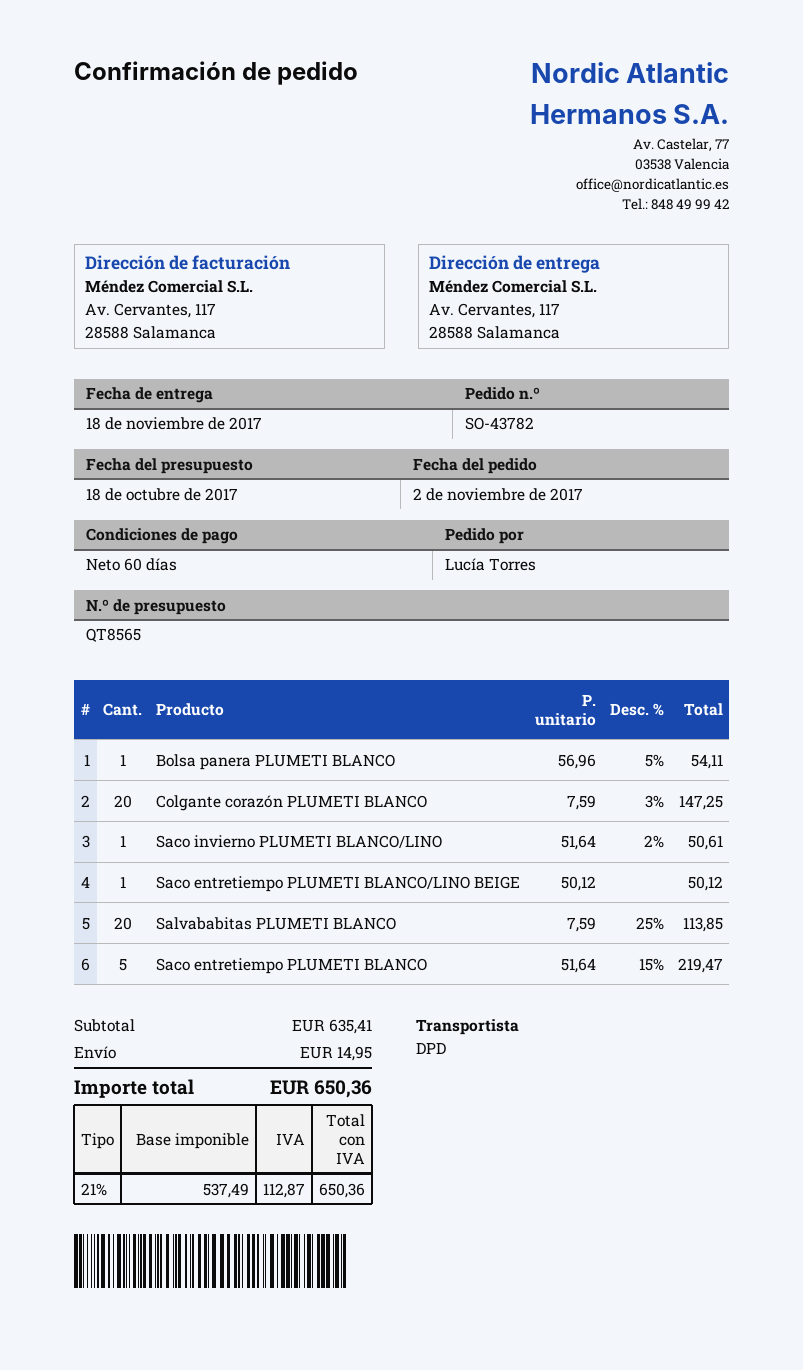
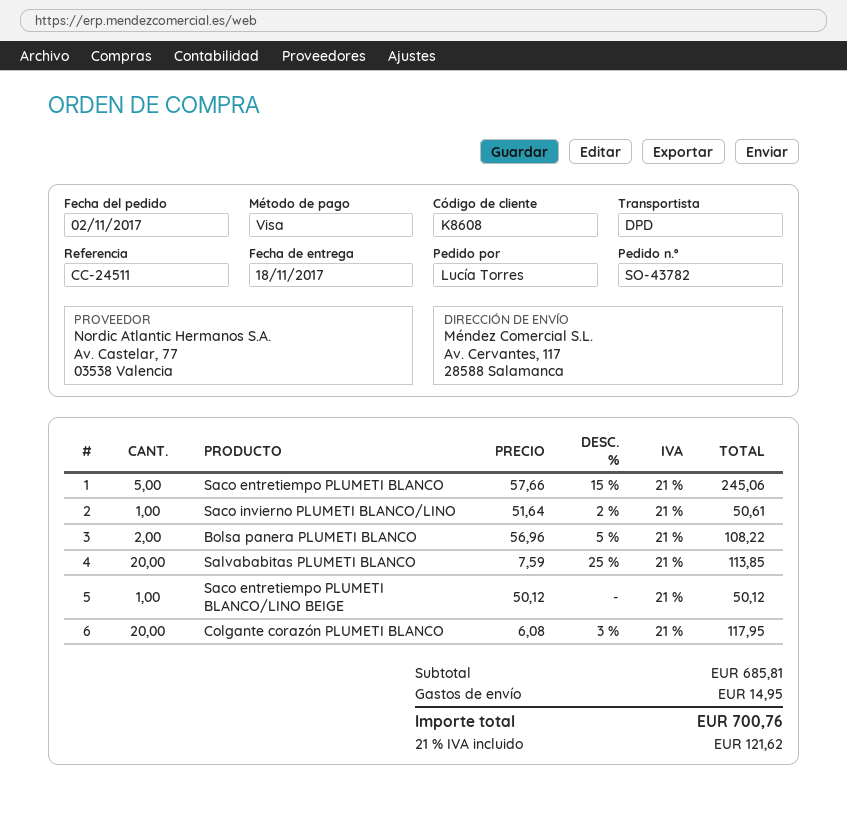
Bolsa panera PLUMETI BLANCO: 1 x 56.96 - 5% = 54.11 -> 2 x 56.96 - 5% = 108.22
Colgante corazón PLUMETI BLANCO: 20 x 7.59 - 3% = 147.25 -> 20 x 6.08 - 3% = 117.95
Saco entretiempo PLUMETI BLANCO: 5 x 51.64 - 15% = 219.47 -> 5 x 57.66 - 15% = 245.06
subtotal: 635.41 -> 685.81
tax: 21% = 112.87 -> 21% = 121.62
total: 650.36 -> 700.76

